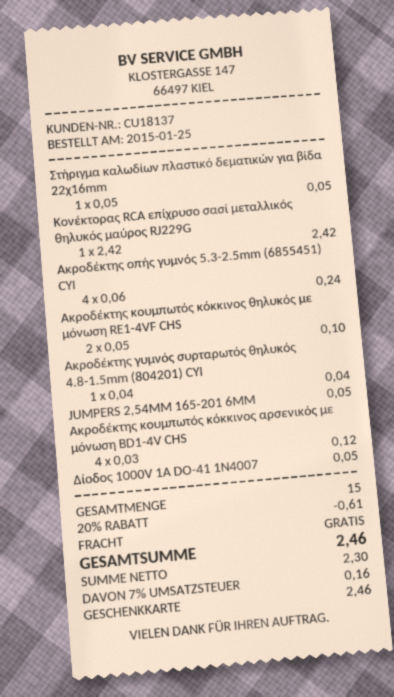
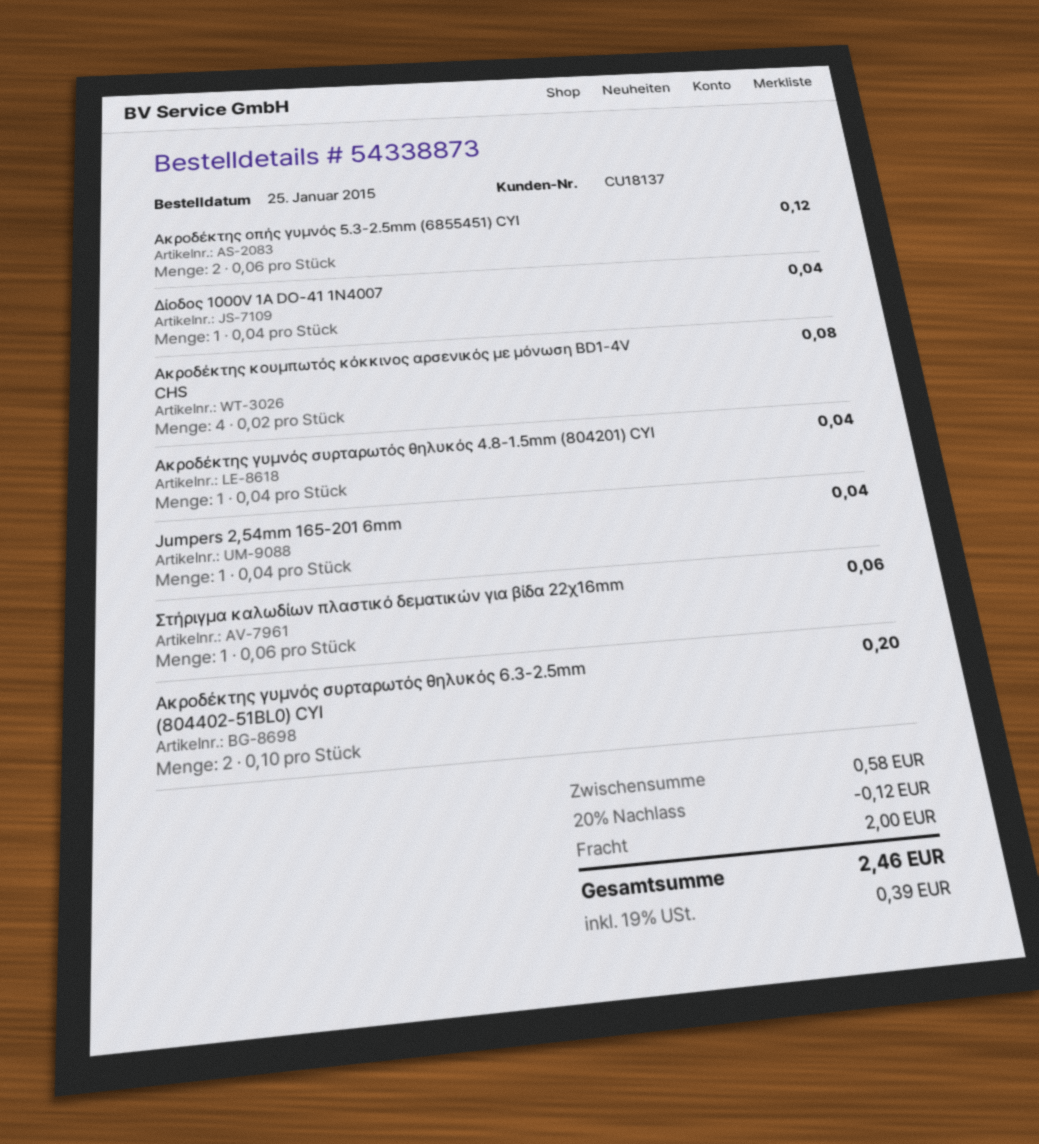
Στήριγμα καλωδίων πλαστικό δεματικών για βίδα 22χ16mm: 1 x 0.05 = 0.05 -> 1 x 0.06 = 0.06
Κονέκτορας RCA επίχρυσο σασί μεταλλικός θηλυκός μαύρος RJ229G: 1 x 2.42 = 2.42 -> none
Ακροδέκτης οπής γυμνός 5.3-2.5mm (6855451) CYI: 4 x 0.06 = 0.24 -> 2 x 0.06 = 0.12
Ακροδέκτης κουμπωτός κόκκινος θηλυκός με μόνωση RE1-4VF CHS: 2 x 0.05 = 0.10 -> none
JUMPERS 2,54MM 165-201 6MM: 1 x 0.05 = 0.05 -> 1 x 0.04 = 0.04
Ακροδέκτης κουμπωτός κόκκινος αρσενικός με μόνωση BD1-4V CHS: 4 x 0.03 = 0.12 -> 4 x 0.02 = 0.08
Δίοδος 1000V 1A DO-41 1N4007: 1 x 0.05 = 0.05 -> 1 x 0.04 = 0.04
Ακροδέκτης γυμνός συρταρωτός θηλυκός 6.3-2.5mm (804402-51BL0) CYI: none -> 2 x 0.10 = 0.20
discount: 20% = 0.61 -> 20% = 0.12
shipping: 0.00 -> 2.00
tax: 7% = 0.16 -> 19% = 0.39

